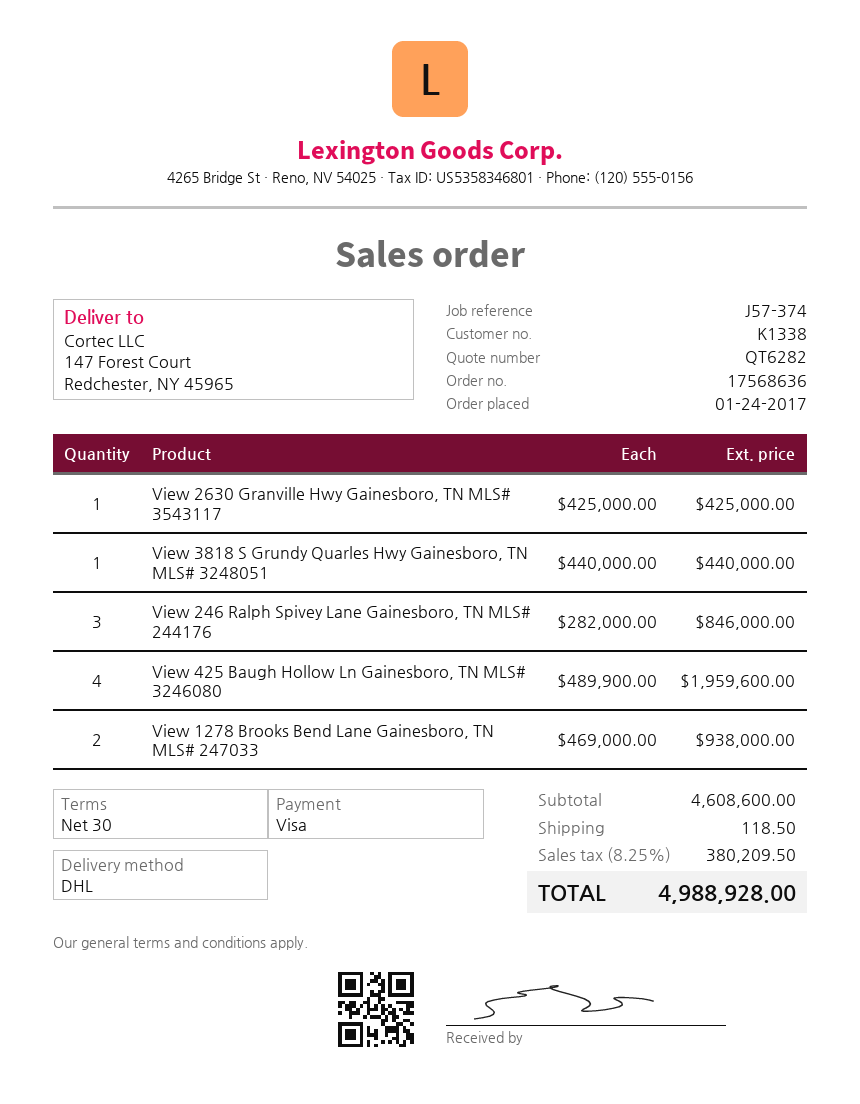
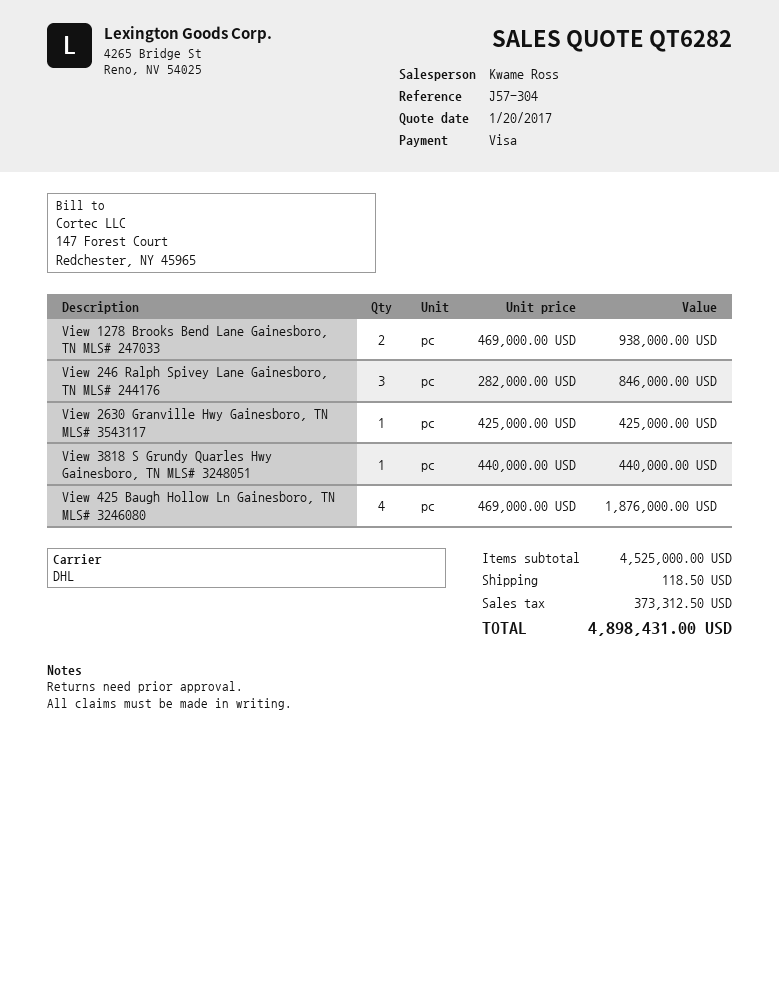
reference: J57-374 -> J57-304
View 425 Baugh Hollow Ln Gainesboro, TN MLS# 3246080: 4 x 489900.00 = 1959600.00 -> 4 x 469000.00 = 1876000.00
subtotal: 4608600.00 -> 4525000.00
tax: 380209.50 -> 373312.50
total: 4988928.00 -> 4898431.00

